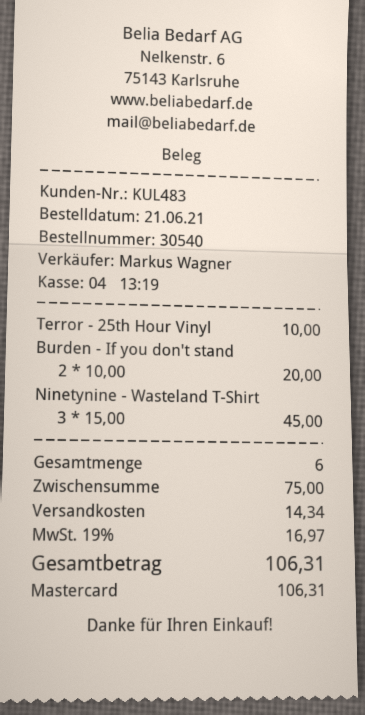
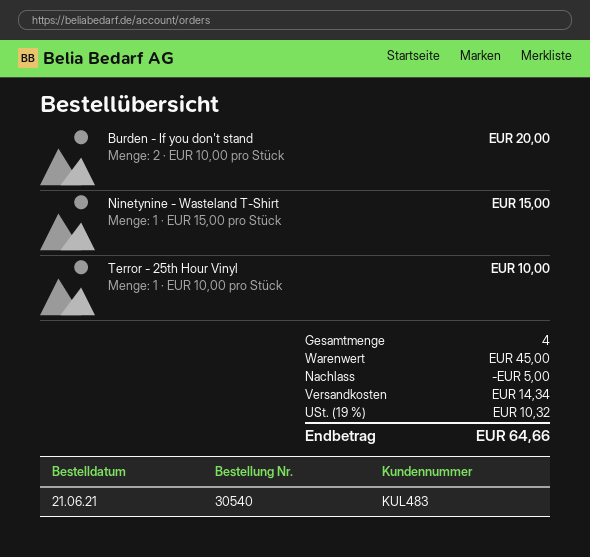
Ninetynine - Wasteland T-Shirt: 3 x 15.00 = 45.00 -> 1 x 15.00 = 15.00
total quantity: 6 -> 4
subtotal: 75.00 -> 45.00
discount: none -> 5.00
tax: 19% = 16.97 -> 19% = 10.32
total: 106.31 -> 64.66

